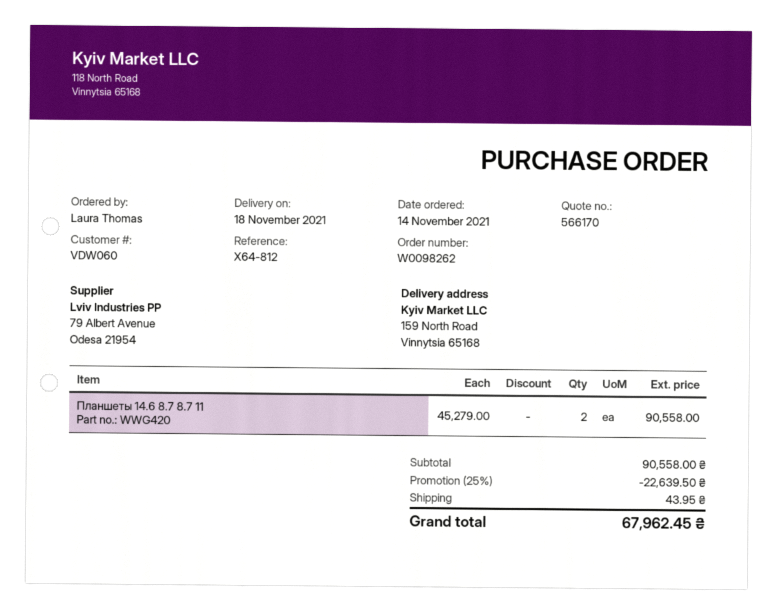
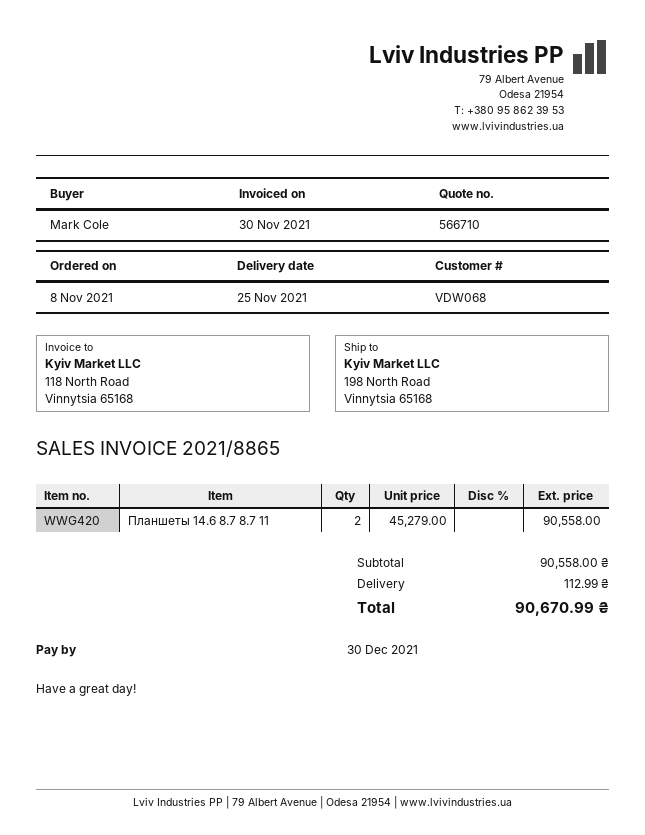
quote number: 566170 -> 566710
order date: 2021-11-14 -> 2021-11-08
delivery date: 2021-11-18 -> 2021-11-25
customer number: VDW060 -> VDW068
ordered by: Laura Thomas -> Mark Cole
ship to: 159 North Road, Vinnytsia 65168 -> 198 North Road, Vinnytsia 65168
discount: 25% = 22639.50 -> none
shipping: 43.95 -> 112.99
total: 67962.45 -> 90670.99

